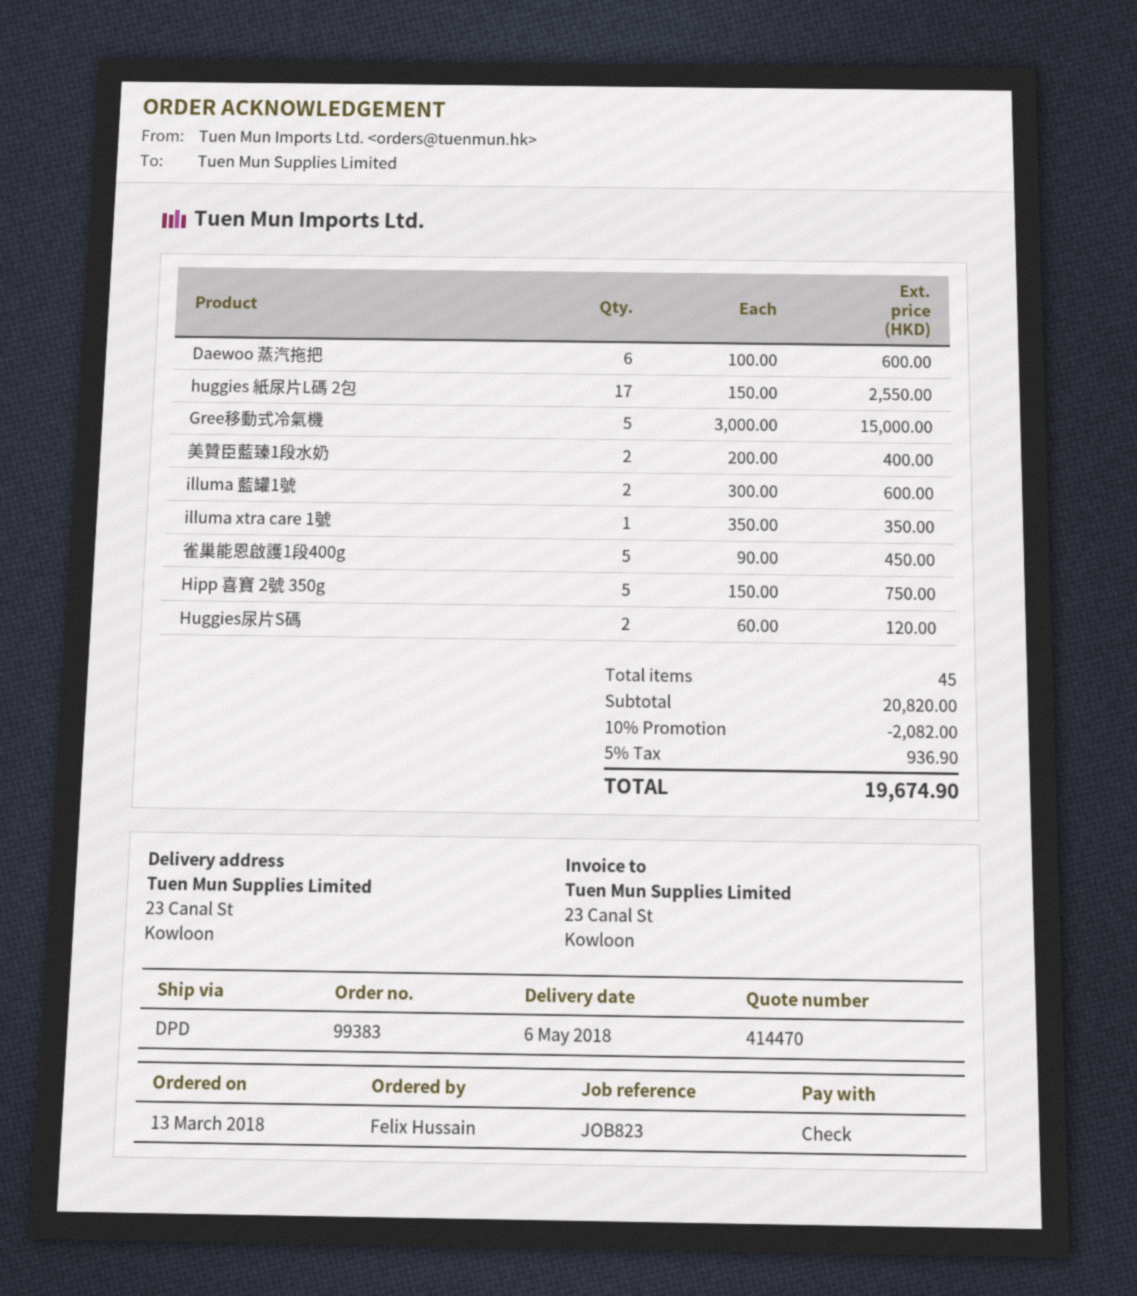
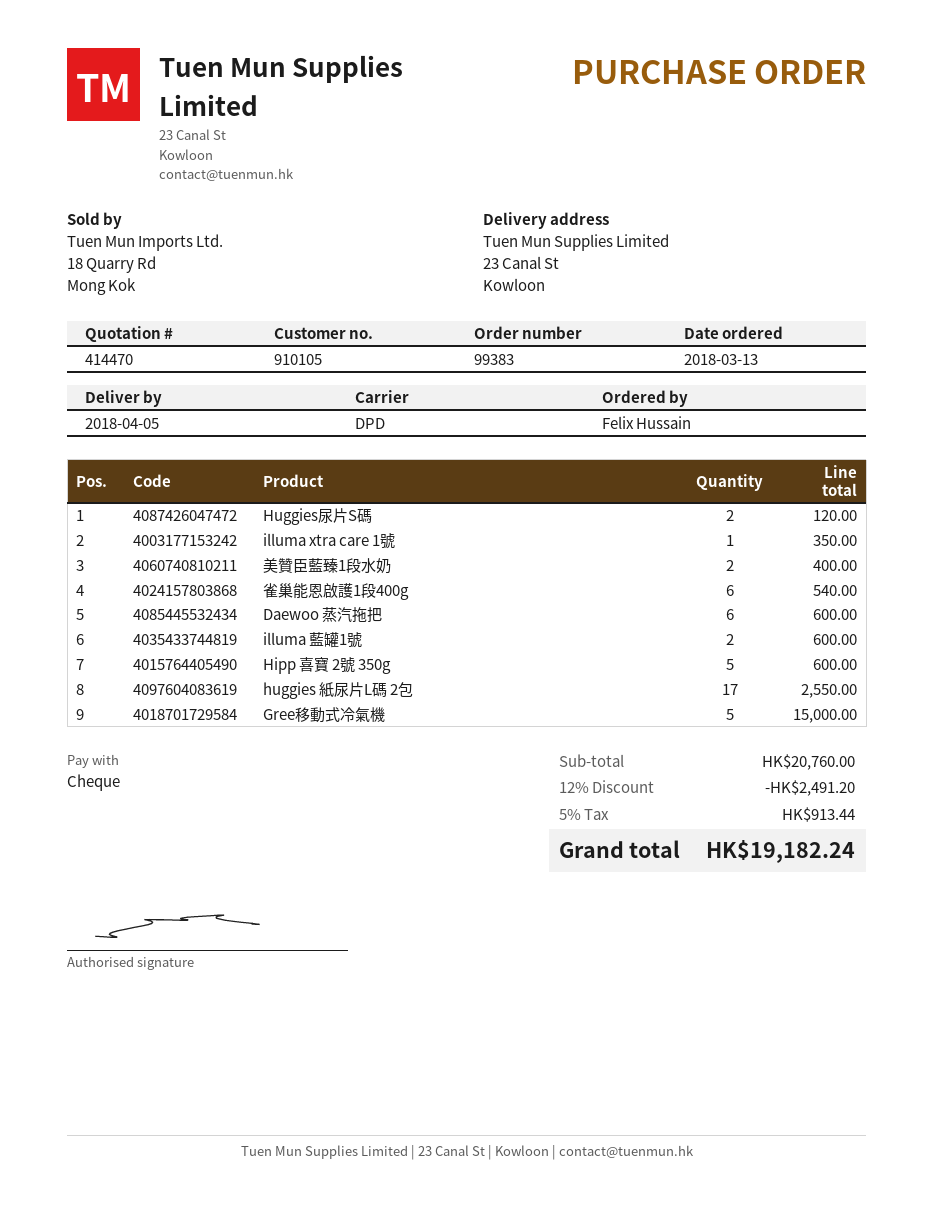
delivery date: 2018-05-06 -> 2018-04-05
雀巢能恩啟護1段400g: 5 for 450.00 -> 6 for 540.00
Hipp 喜寶 2號 350g: 5 for 750.00 -> 5 for 600.00
subtotal: 20820.00 -> 20760.00
discount: 10% = 2082.00 -> 12% = 2491.20
tax: 5% = 936.90 -> 5% = 913.44
total: 19674.90 -> 19182.24

